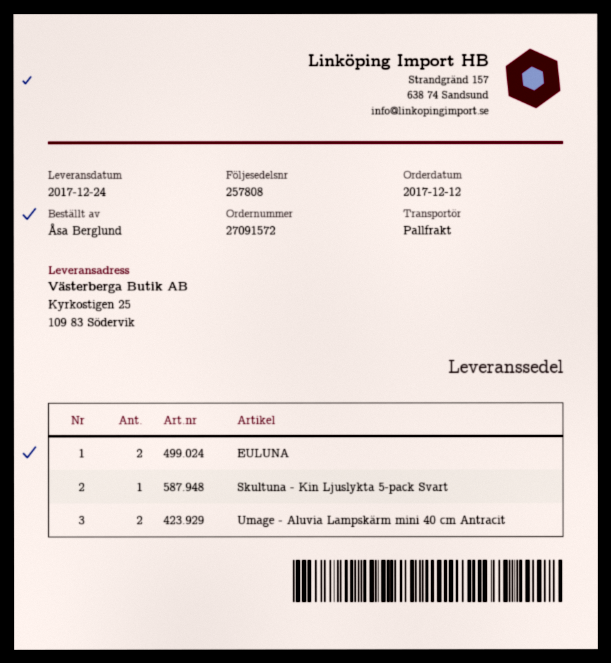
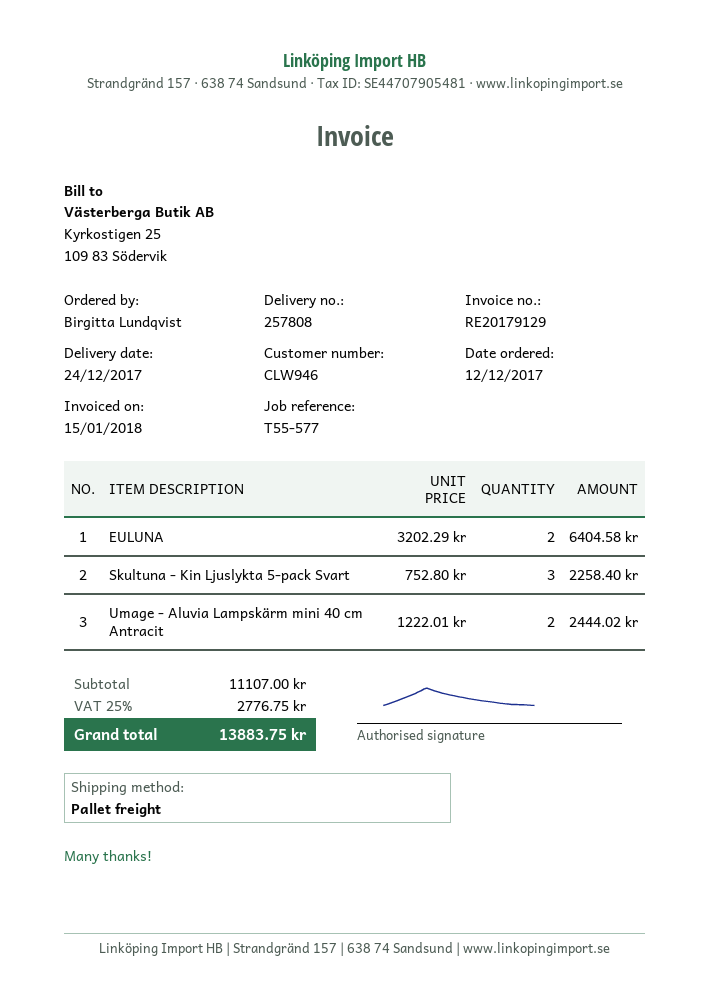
ordered by: Åsa Berglund -> Birgitta Lundqvist
Skultuna - Kin Ljuslykta 5-pack Svart: 1 -> 3

